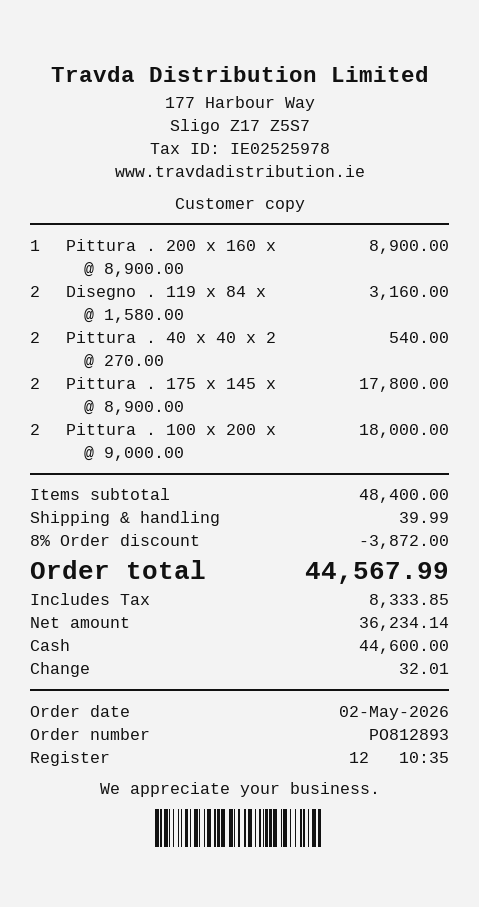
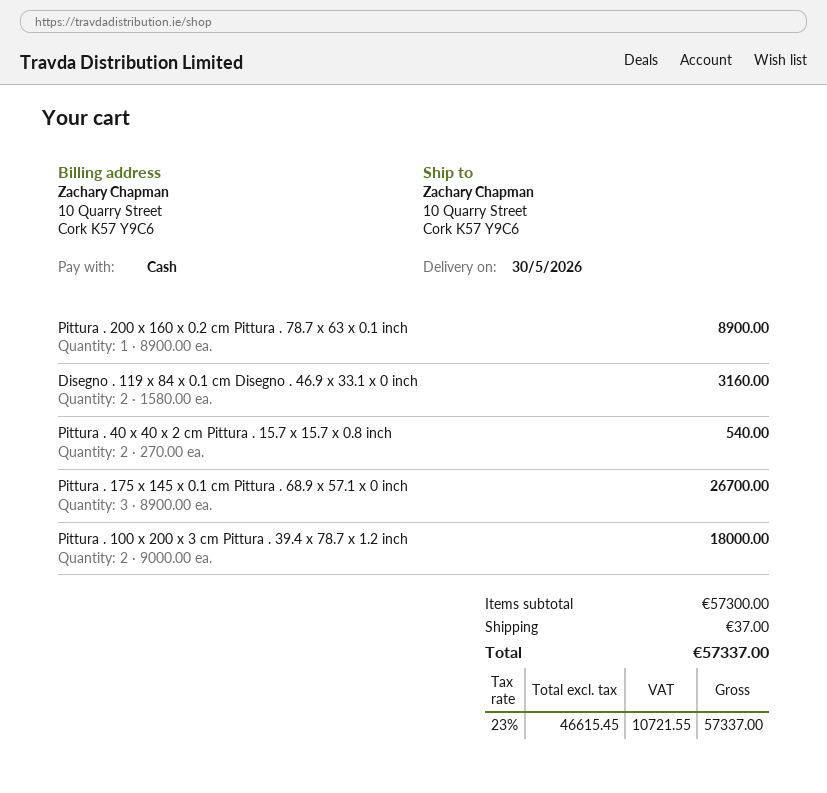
Pittura . 175 x 145 x: 2 x 8900.00 = 17800.00 -> 3 x 8900.00 = 26700.00
subtotal: 48400.00 -> 57300.00
discount: 8% = 3872.00 -> none
shipping: 39.99 -> 37.00
net: 36234.14 -> 46615.45
tax: 8333.85 -> 10721.55
total: 44567.99 -> 57337.00

